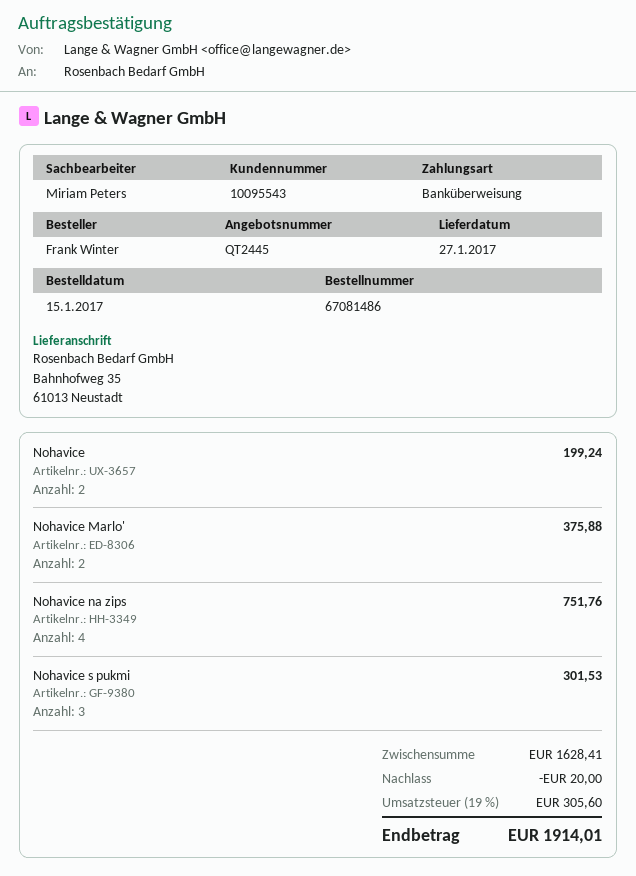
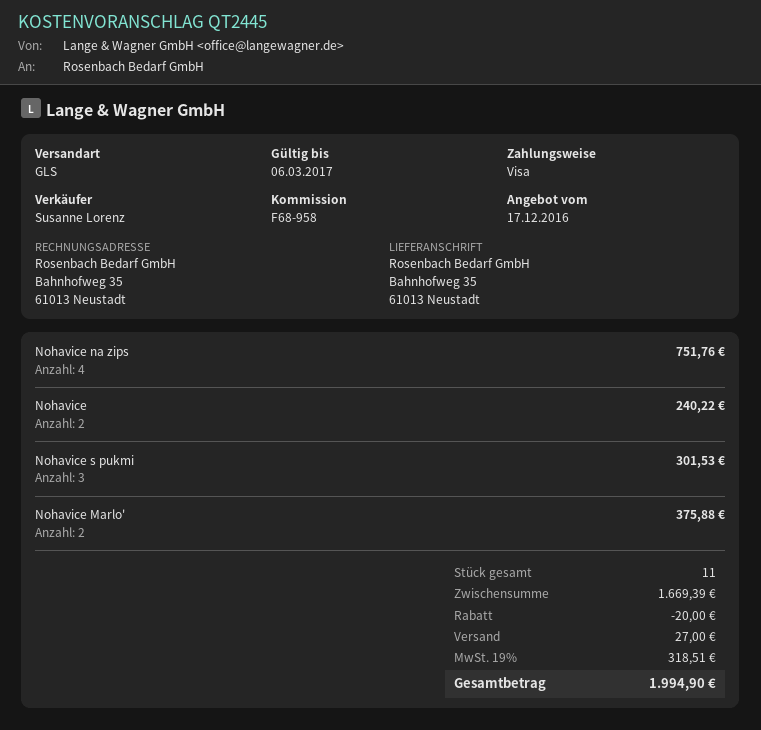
sales rep: Miriam Peters -> Susanne Lorenz
payment method: bank transfer -> Visa
Nohavice: 2 for 199.24 -> 2 for 240.22
subtotal: 1628.41 -> 1669.39
shipping: none -> 27.00
tax: 19% = 305.60 -> 19% = 318.51
total: 1914.01 -> 1994.90

